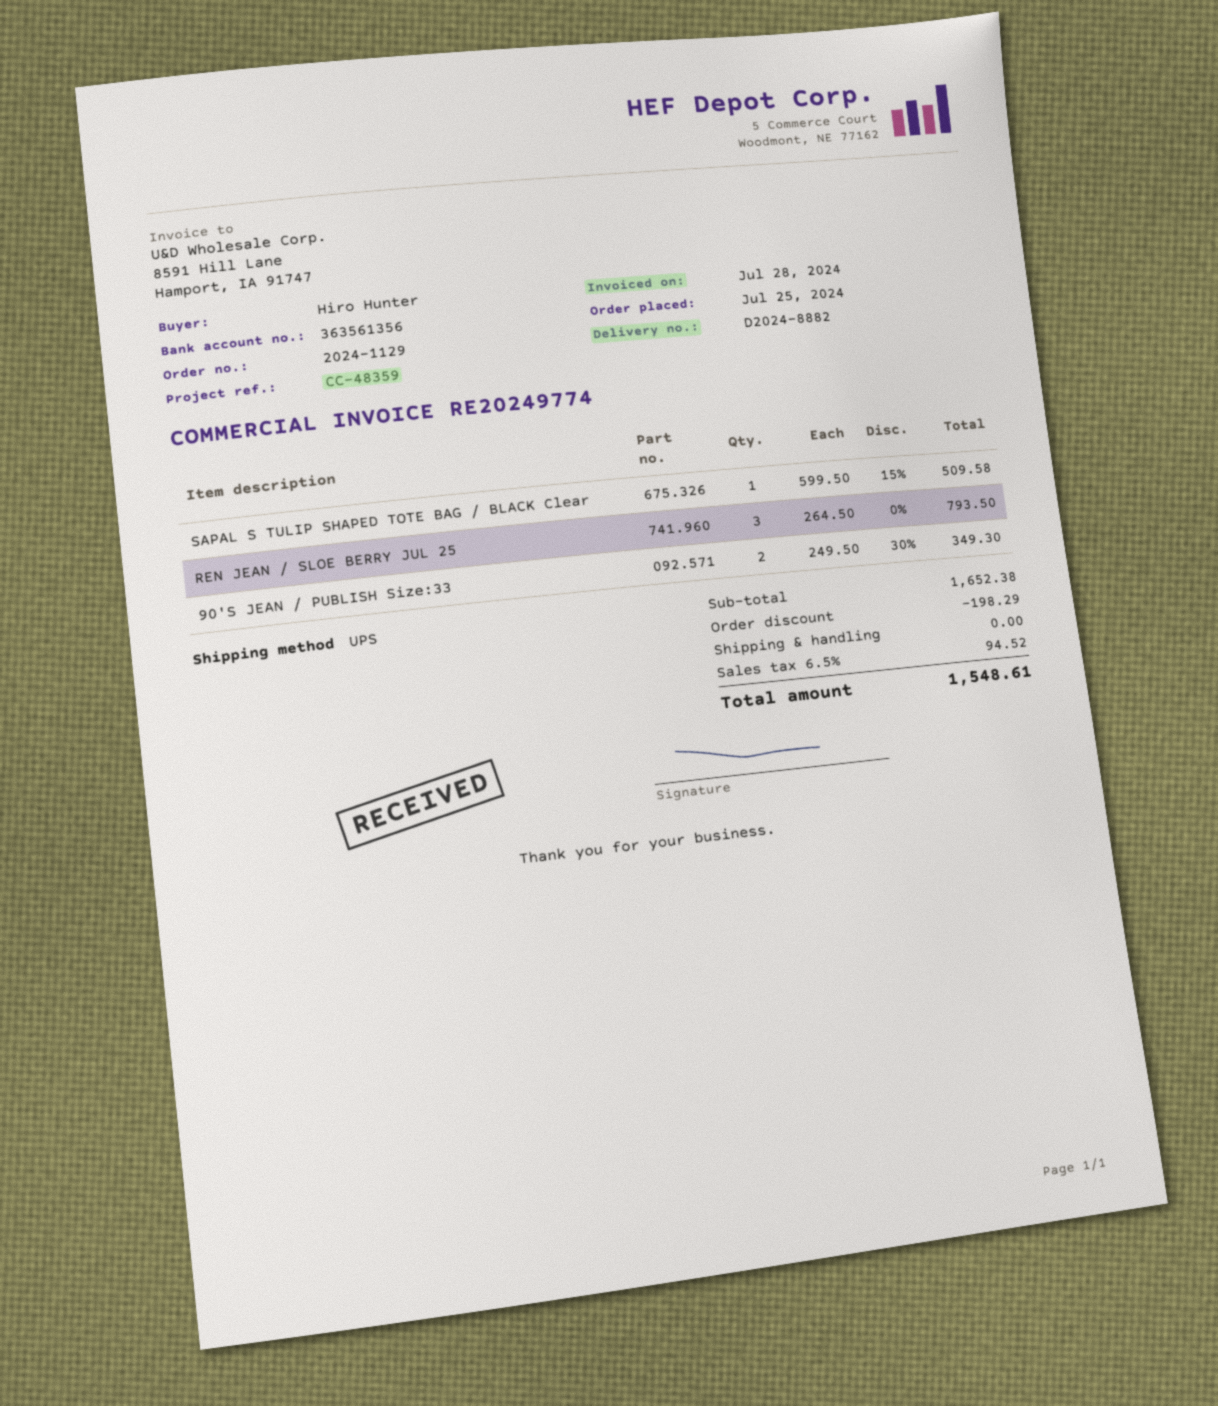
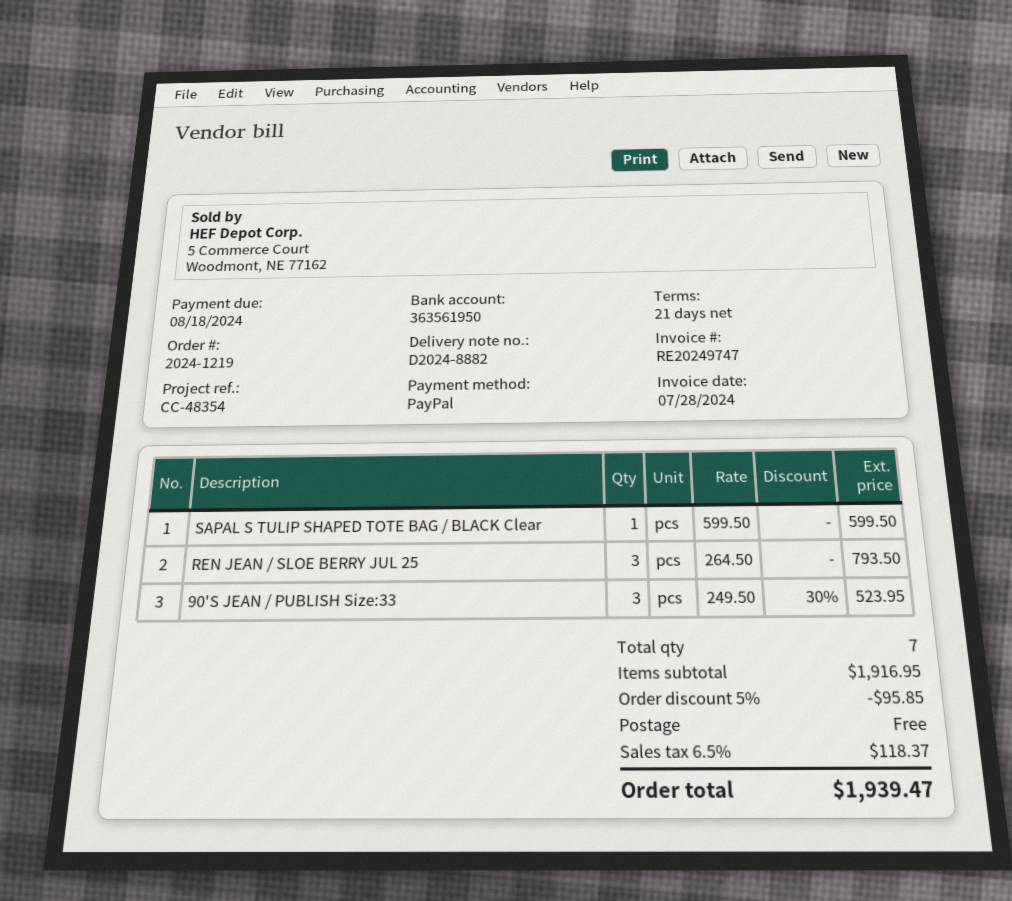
order number: 2024-1129 -> 2024-1219
invoice number: RE20249774 -> RE20249747
reference: CC-48359 -> CC-48354
bank account: 363561356 -> 363561950
SAPAL S TULIP SHAPED TOTE BAG / BLACK Clear: 1 x 599.50 - 15% = 509.58 -> 1 x 599.50 = 599.50
90'S JEAN / PUBLISH Size:33: 2 x 249.50 - 30% = 349.30 -> 3 x 249.50 - 30% = 523.95
subtotal: 1652.38 -> 1916.95
discount: 198.29 -> 95.85
tax: 6.5% = 94.52 -> 6.5% = 118.37
total: 1548.61 -> 1939.47

